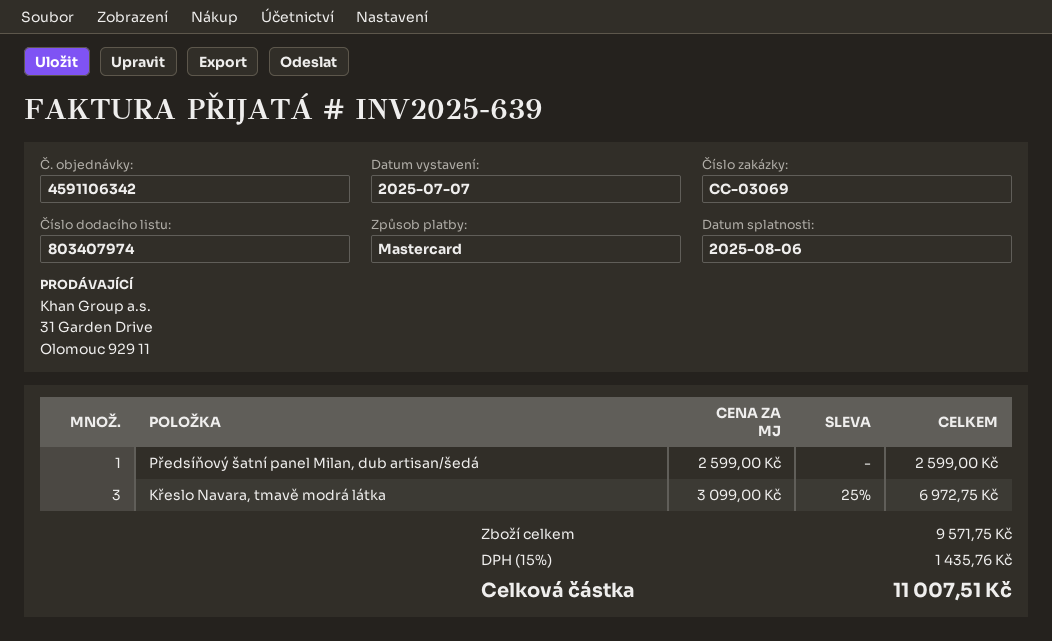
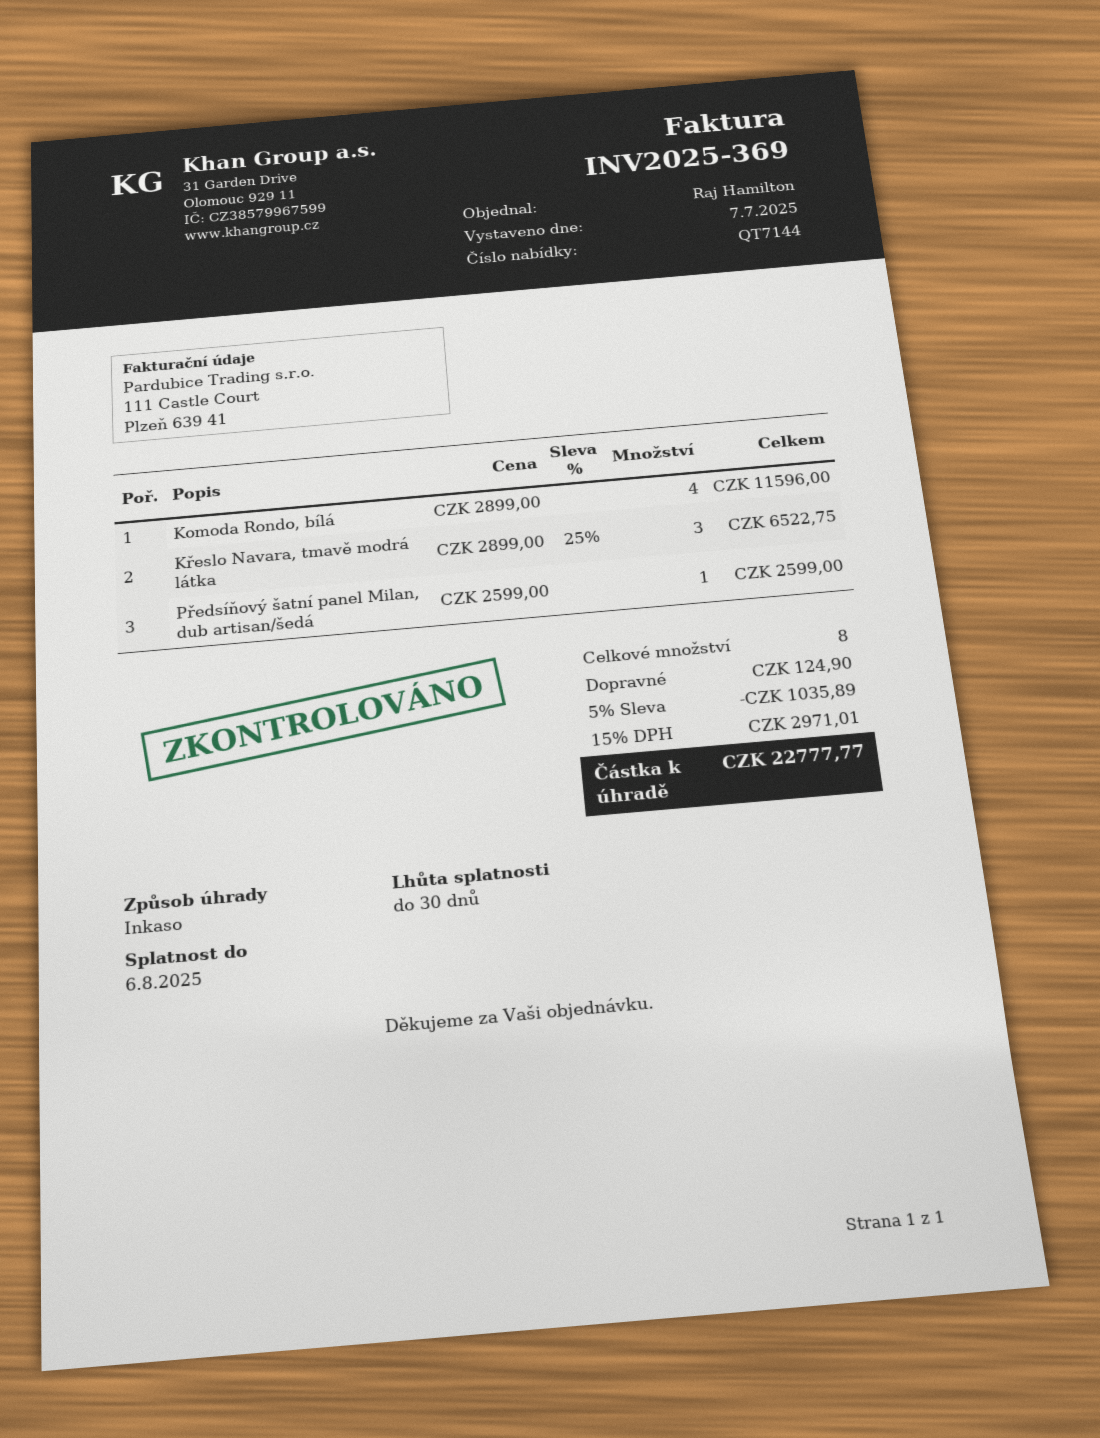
invoice number: INV2025-639 -> INV2025-369
payment method: Mastercard -> direct debit
Křeslo Navara, tmavě modrá látka: 3 x 3099.00 - 25% = 6972.75 -> 3 x 2899.00 - 25% = 6522.75
Komoda Rondo, bílá: none -> 4 x 2899.00 = 11596.00
discount: none -> 5% = 1035.89
shipping: none -> 124.90
tax: 15% = 1435.76 -> 15% = 2971.01
total: 11007.51 -> 22777.77

